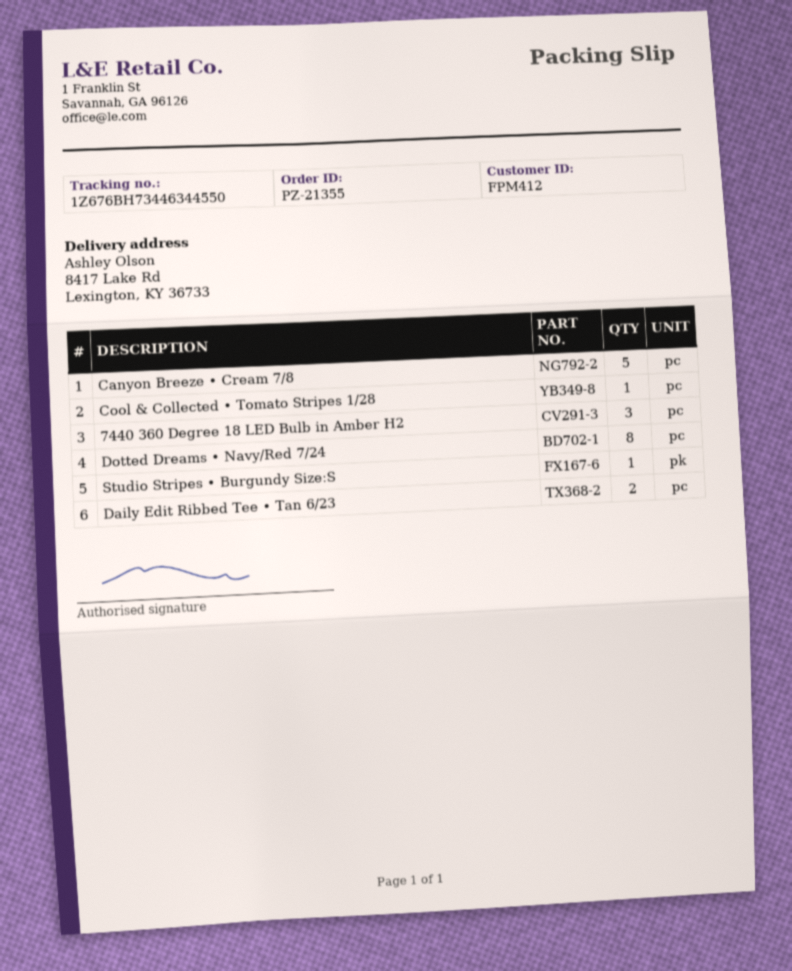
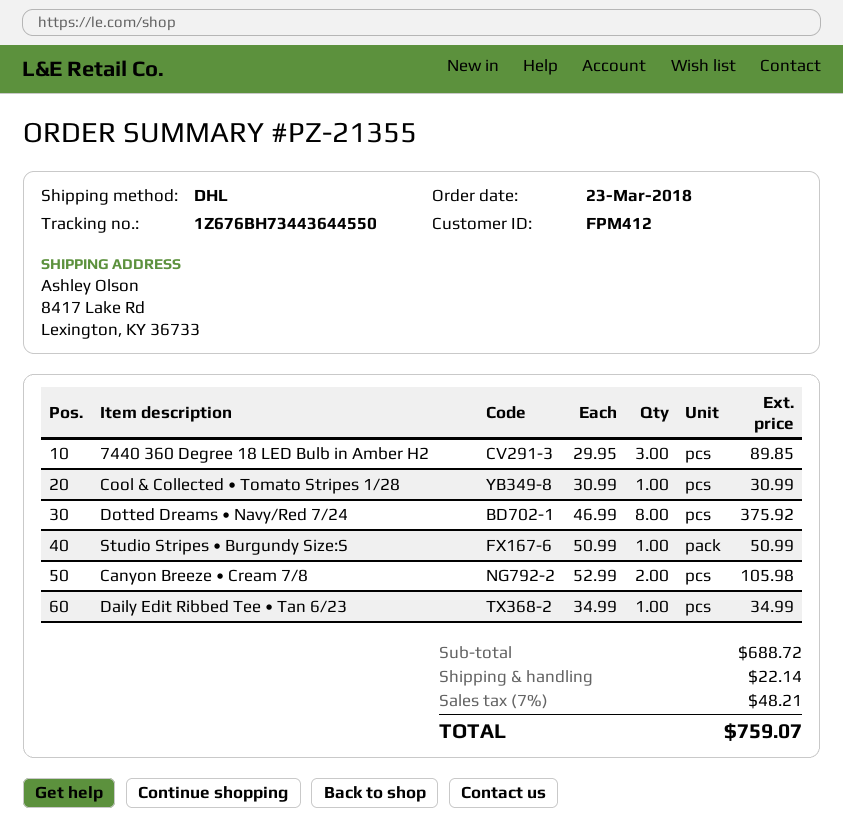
tracking number: 1Z676BH73446344550 -> 1Z676BH73443644550
Canyon Breeze • Cream 7/8: 5 -> 2
Daily Edit Ribbed Tee • Tan 6/23: 2 -> 1

